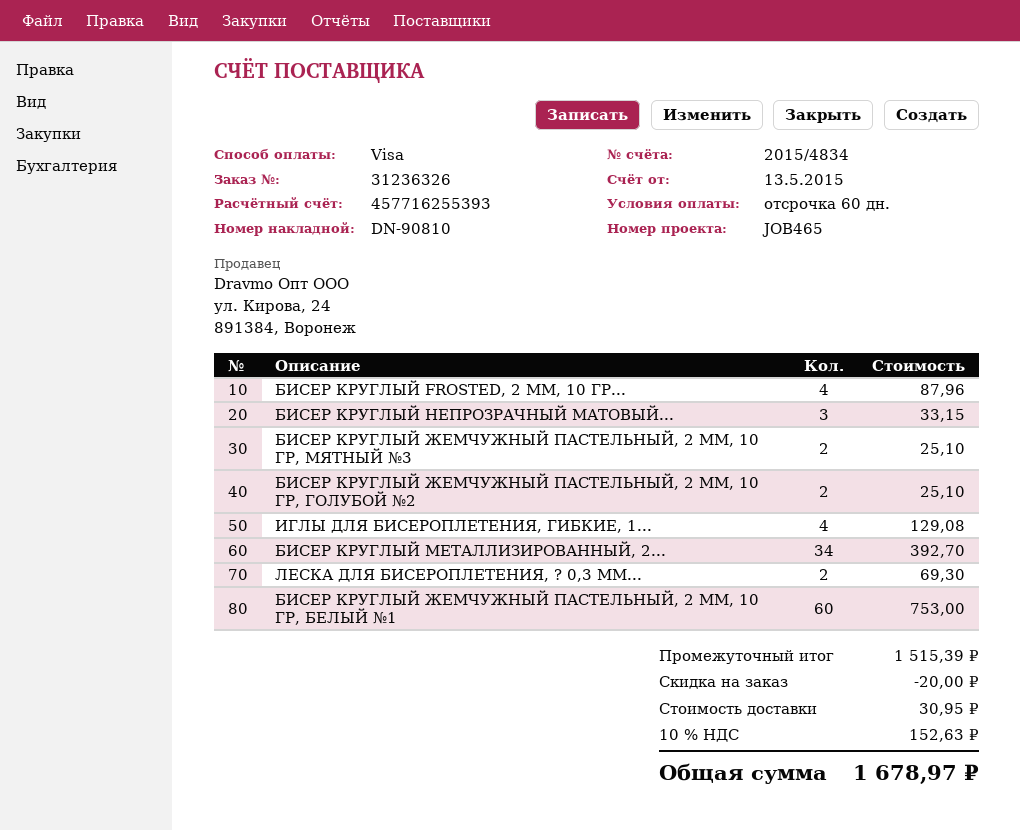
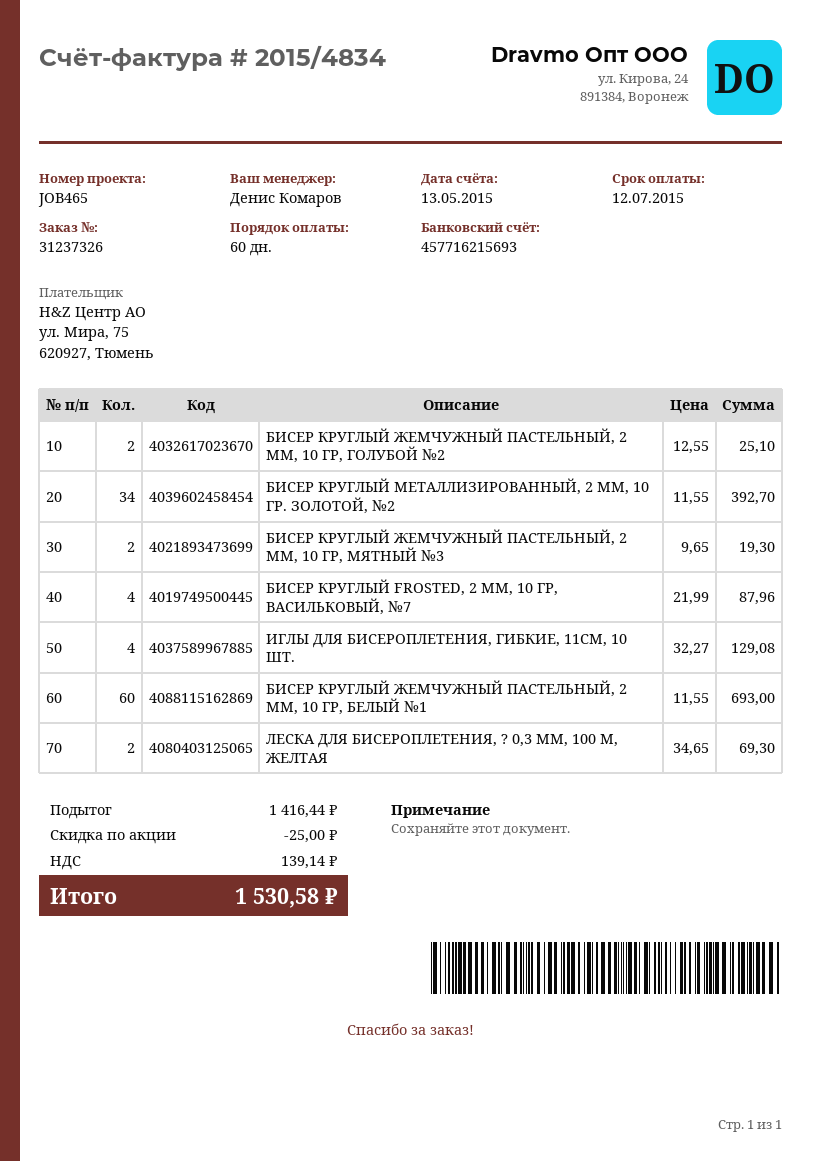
order number: 31236326 -> 31237326
bank account: 457716255393 -> 457716215693
БИСЕР КРУГЛЫЙ НЕПРОЗРАЧНЫЙ МАТОВЫЙ...: 3 for 33.15 -> none
БИСЕР КРУГЛЫЙ ЖЕМЧУЖНЫЙ ПАСТЕЛЬНЫЙ, 2 ММ, 10 ГР, МЯТНЫЙ №3: 2 for 25.10 -> 2 for 19.30
БИСЕР КРУГЛЫЙ ЖЕМЧУЖНЫЙ ПАСТЕЛЬНЫЙ, 2 ММ, 10 ГР, БЕЛЫЙ №1: 60 for 753.00 -> 60 for 693.00
subtotal: 1515.39 -> 1416.44
discount: 20.00 -> 25.00
shipping: 30.95 -> none
tax: 152.63 -> 139.14
total: 1678.97 -> 1530.58

